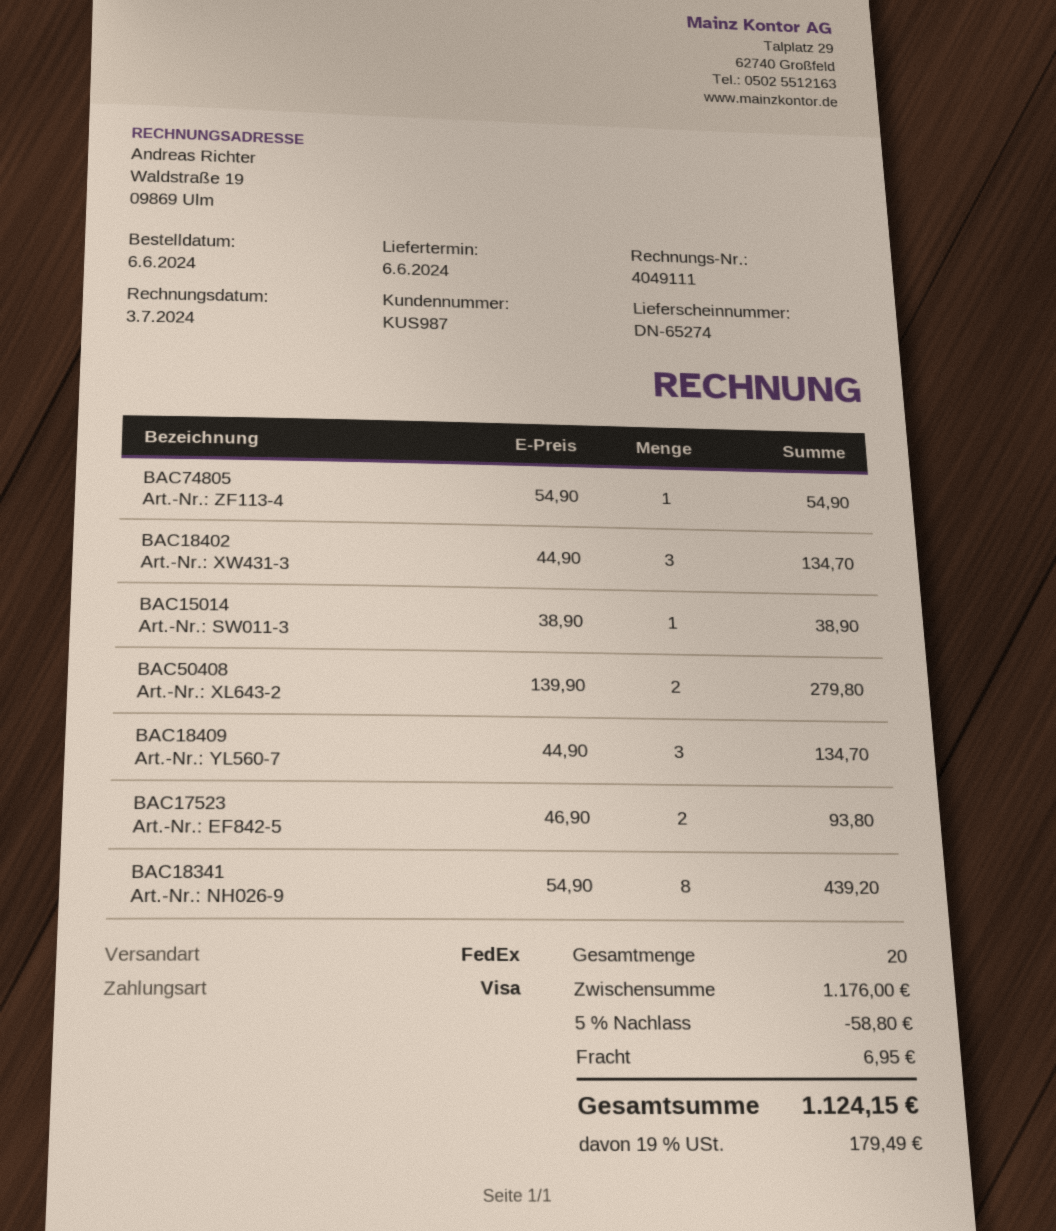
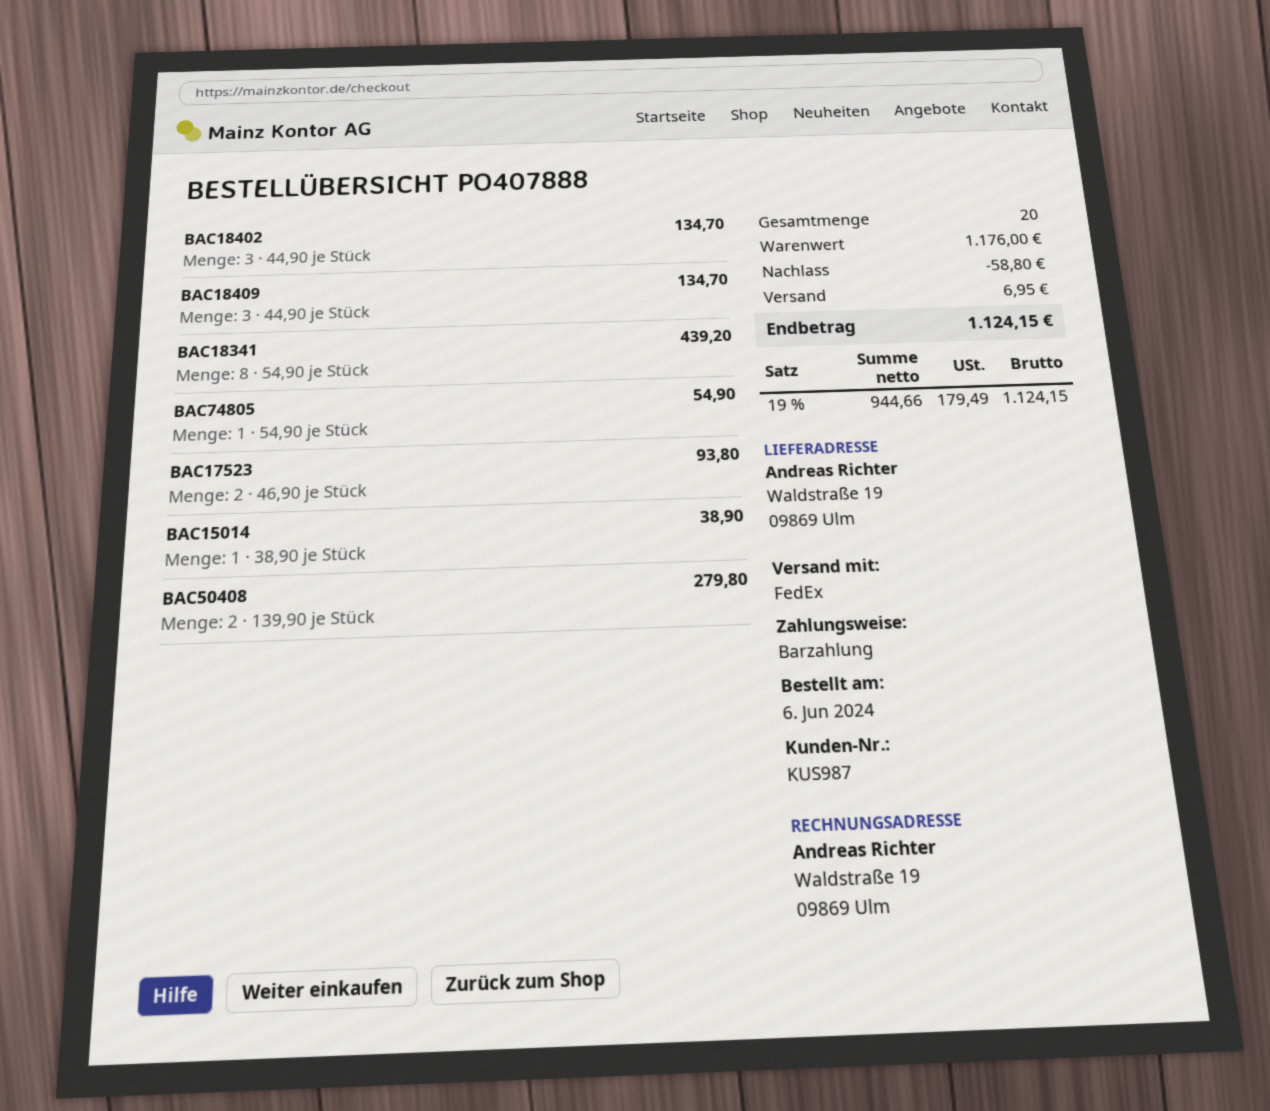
payment method: Visa -> cash

